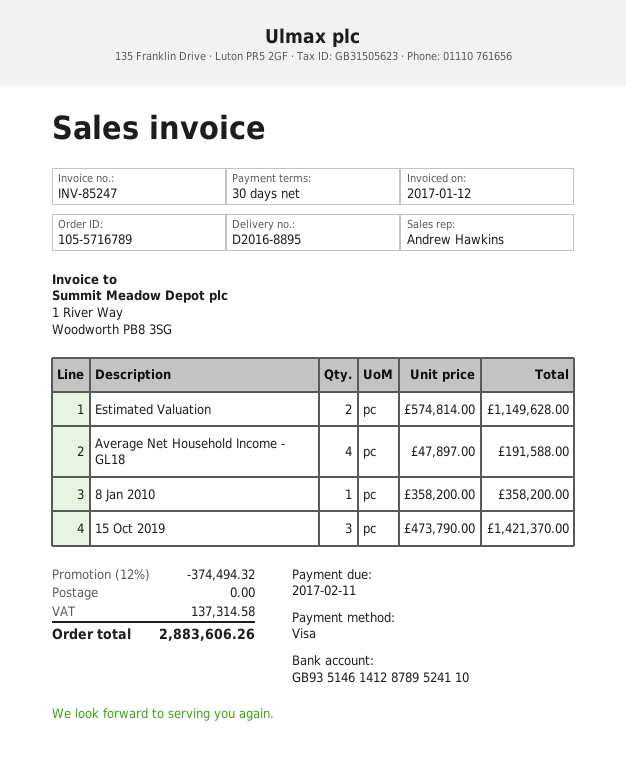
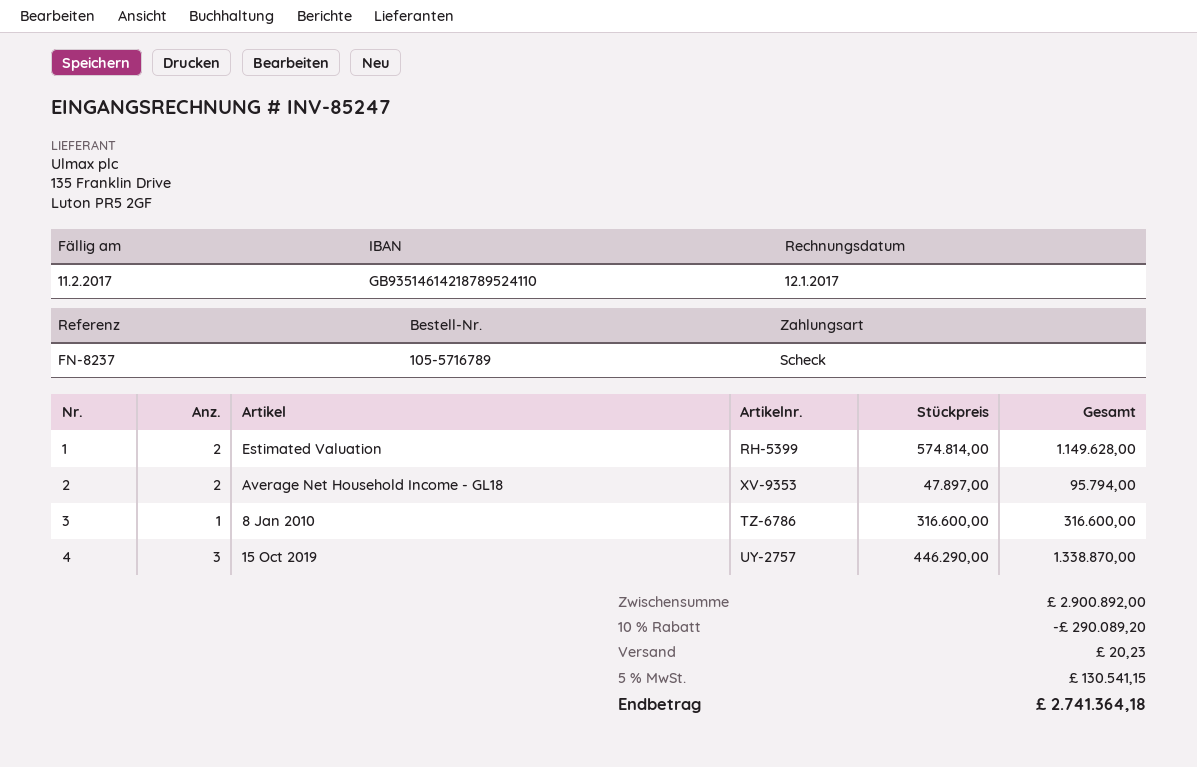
payment method: Visa -> cheque
bank account: GB93514614128789524110 -> GB93514614218789524110
Average Net Household Income - GL18: 4 x 47897.00 = 191588.00 -> 2 x 47897.00 = 95794.00
8 Jan 2010: 1 x 358200.00 = 358200.00 -> 1 x 316600.00 = 316600.00
15 Oct 2019: 3 x 473790.00 = 1421370.00 -> 3 x 446290.00 = 1338870.00
discount: 12% = 374494.32 -> 10% = 290089.20
shipping: 0.00 -> 20.23
tax: 137314.58 -> 130541.15
total: 2883606.26 -> 2741364.18

